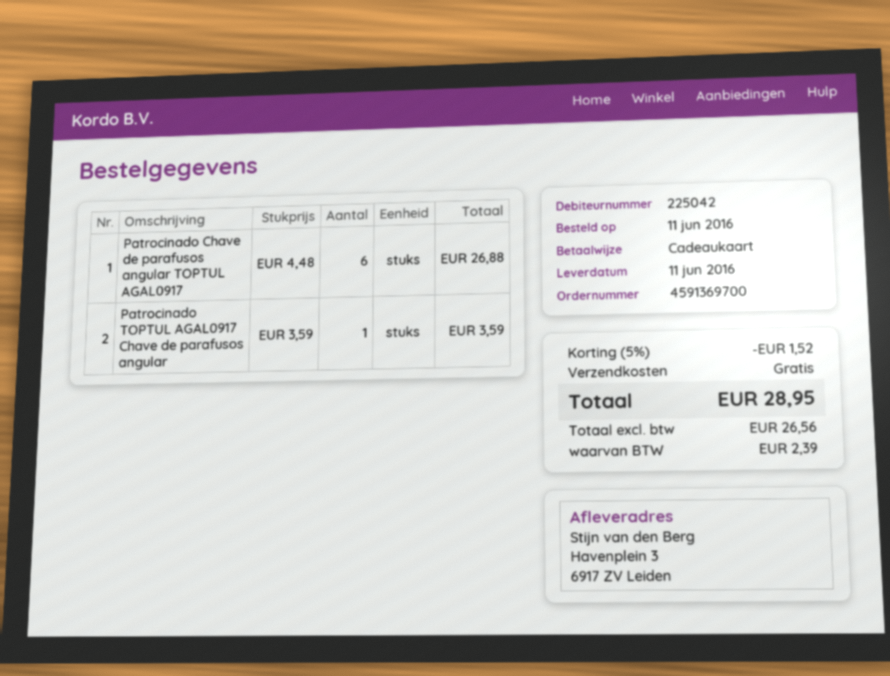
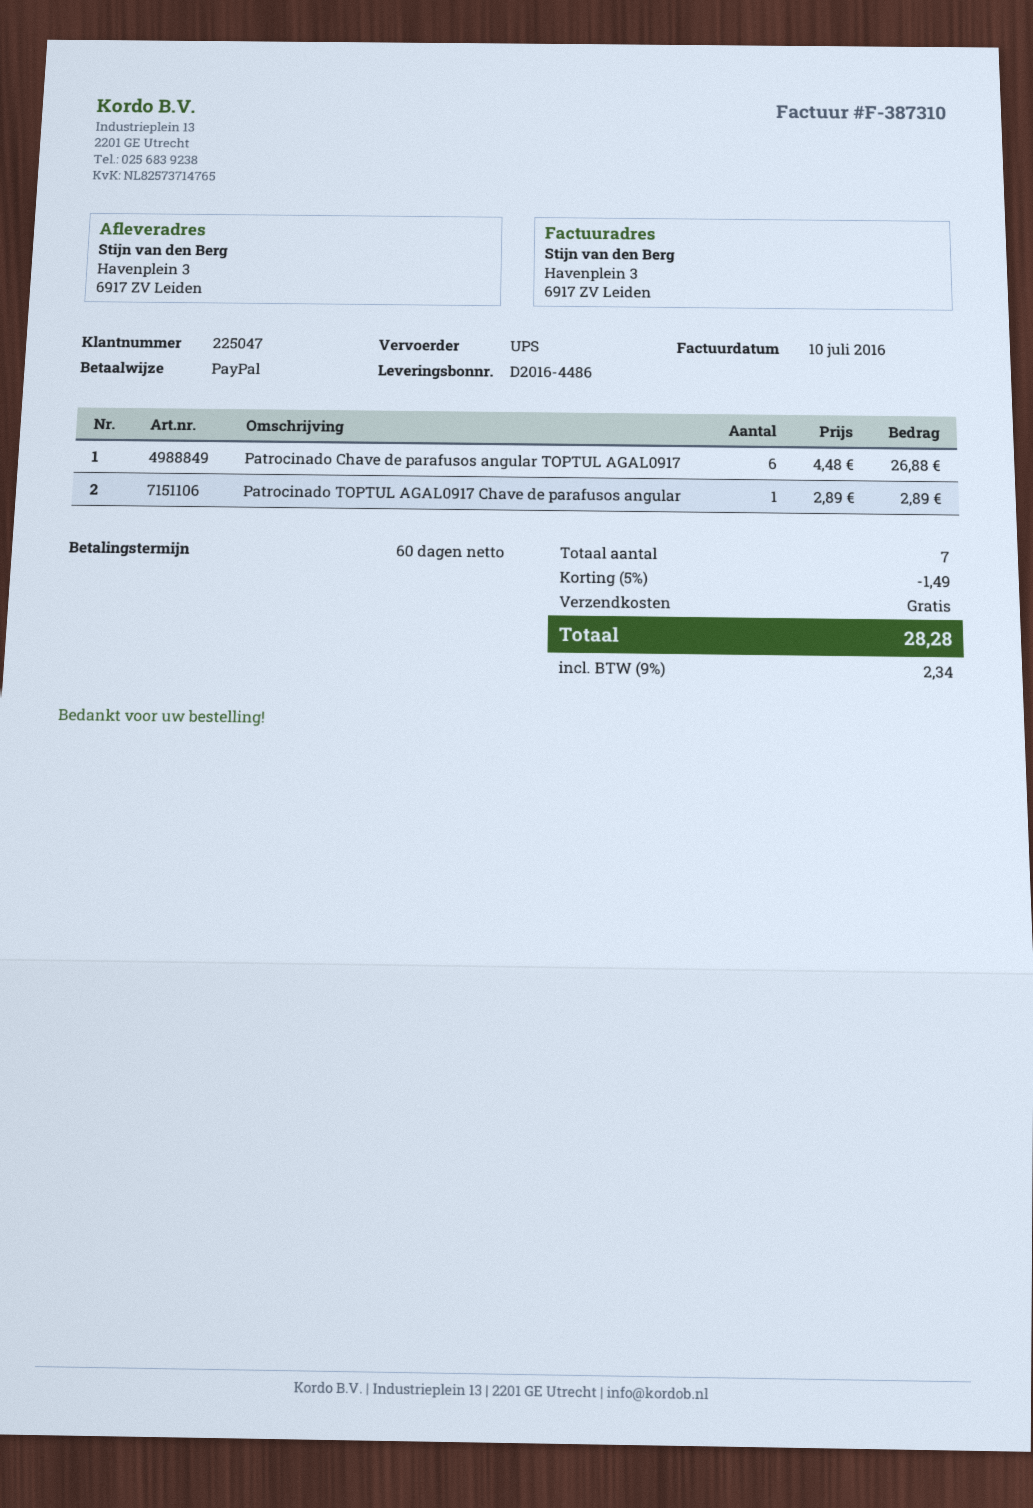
customer number: 225042 -> 225047
payment method: gift card -> PayPal
Patrocinado TOPTUL AGAL0917 Chave de parafusos angular: 1 x 3.59 = 3.59 -> 1 x 2.89 = 2.89
discount: 5% = 1.52 -> 5% = 1.49
tax: 2.39 -> 2.34
total: 28.95 -> 28.28

